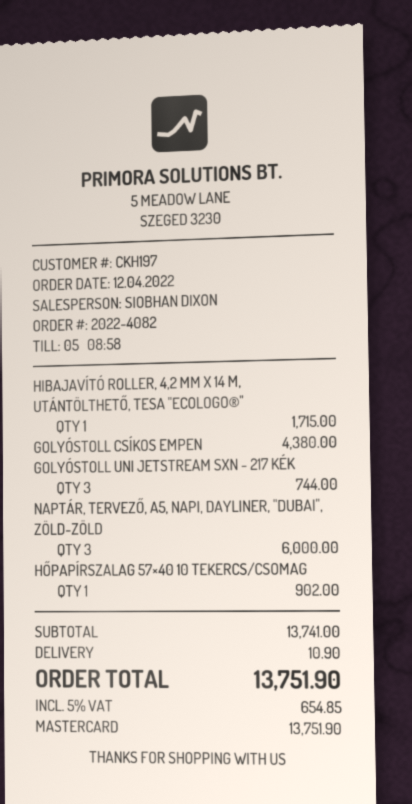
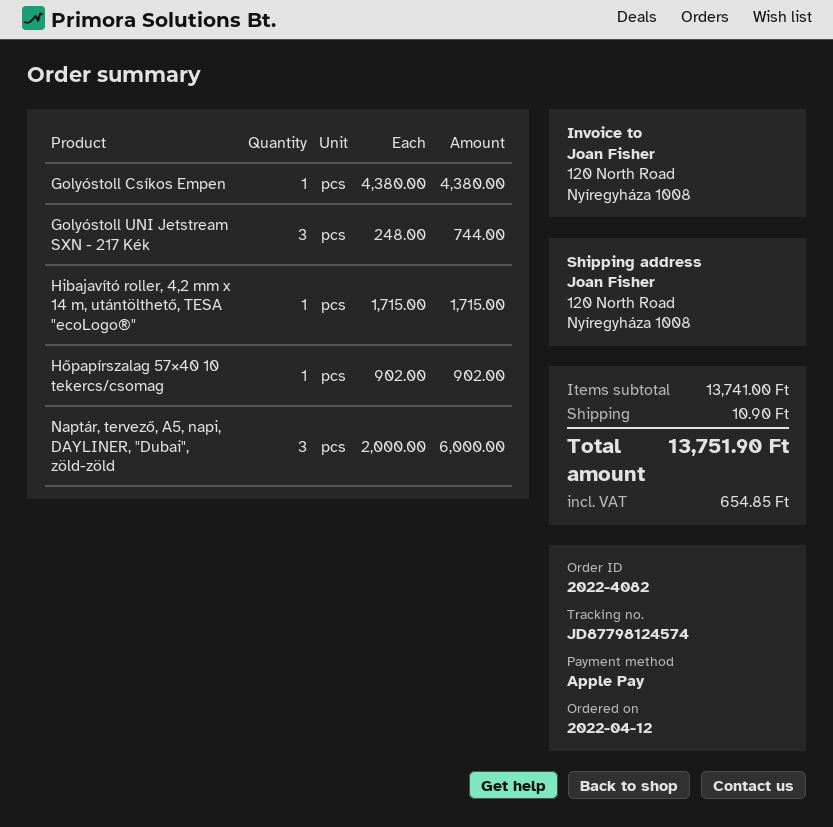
payment method: Mastercard -> Apple Pay

